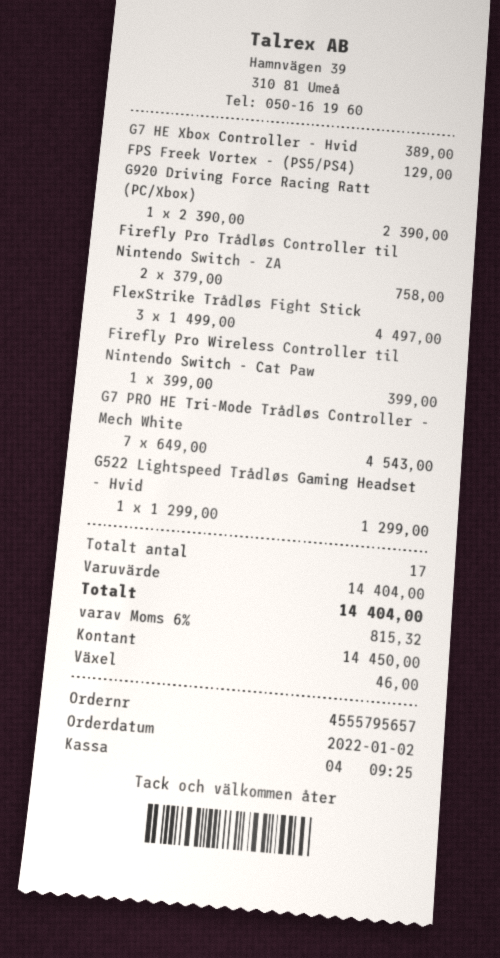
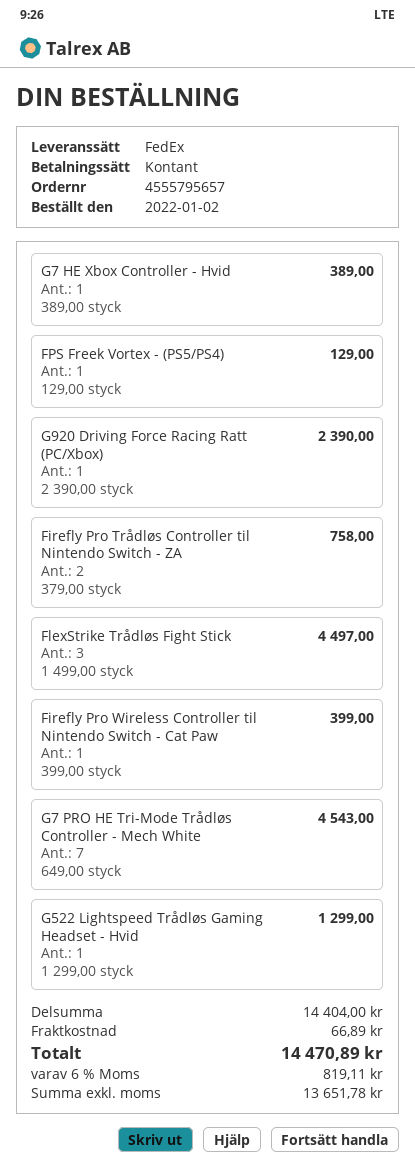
shipping: none -> 66.89
tax: 6% = 815.32 -> 6% = 819.11
total: 14404.00 -> 14470.89

